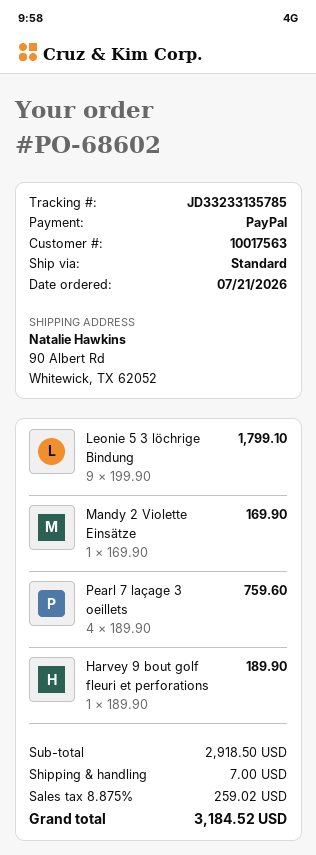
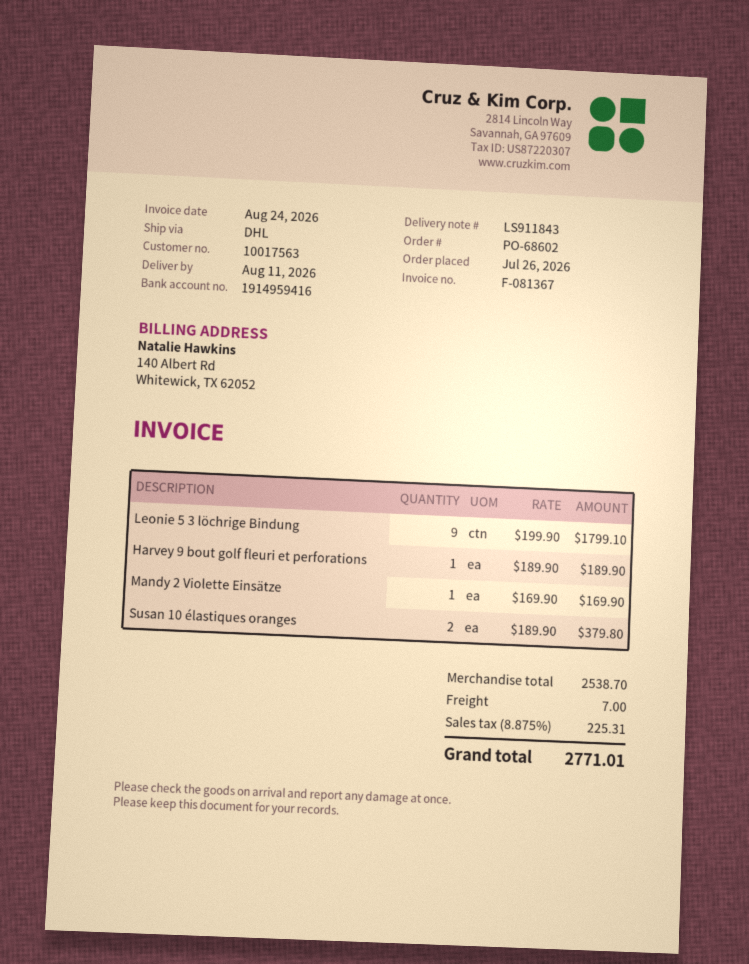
order date: 2026-07-21 -> 2026-07-26
shipping method: standard -> DHL
Pearl 7 laçage 3 oeillets: 4 x 189.90 = 759.60 -> none
Susan 10 élastiques oranges: none -> 2 x 189.90 = 379.80
subtotal: 2918.50 -> 2538.70
tax: 8.875% = 259.02 -> 8.875% = 225.31
total: 3184.52 -> 2771.01

